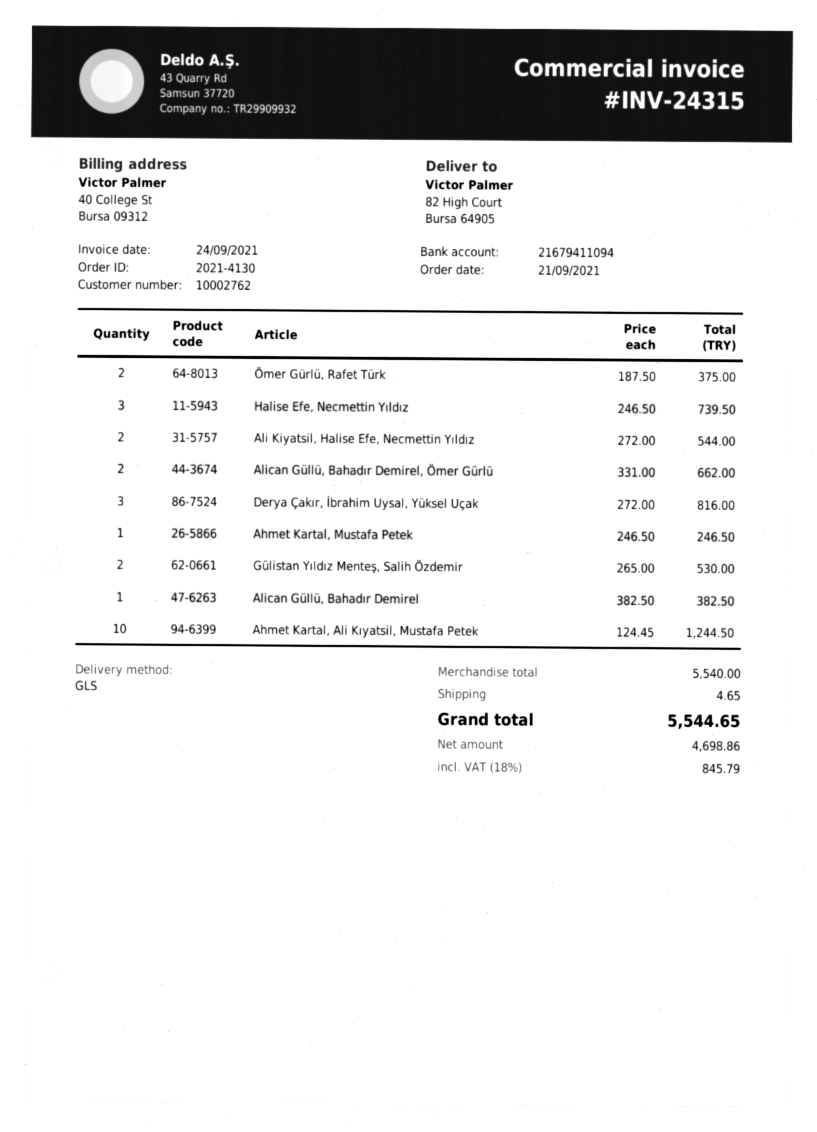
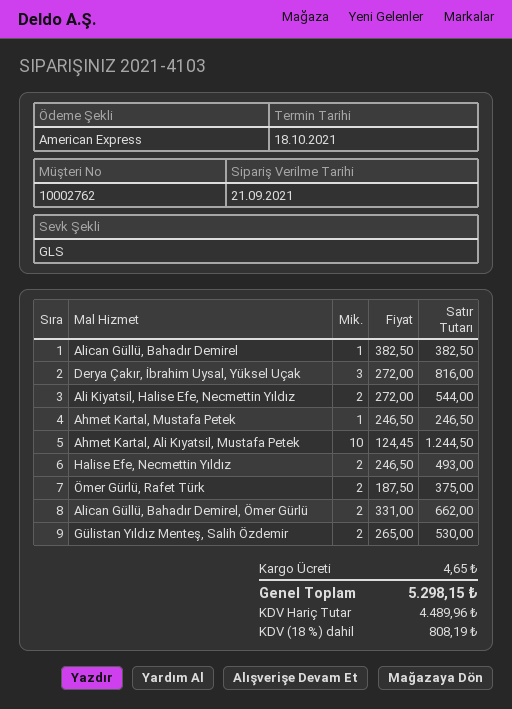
order number: 2021-4130 -> 2021-4103
Halise Efe, Necmettin Yıldız: 3 x 246.50 = 739.50 -> 2 x 246.50 = 493.00
net: 4698.86 -> 4489.96
tax: 18% = 845.79 -> 18% = 808.19
total: 5544.65 -> 5298.15

